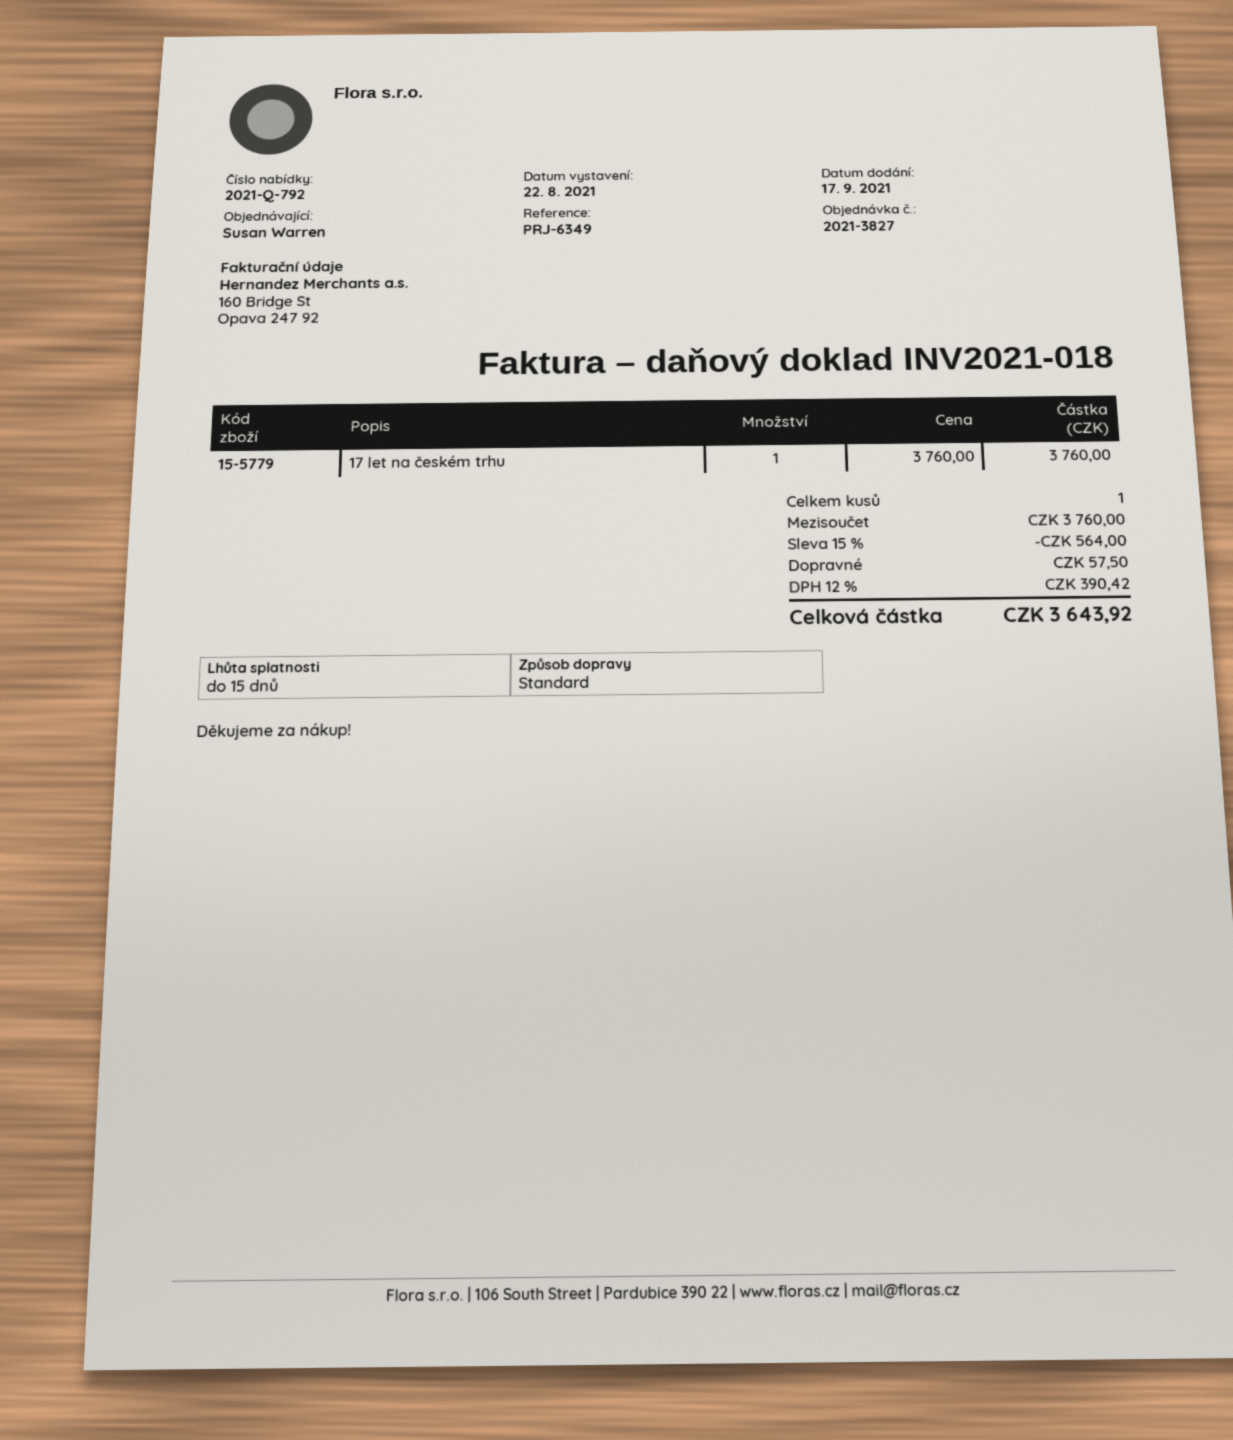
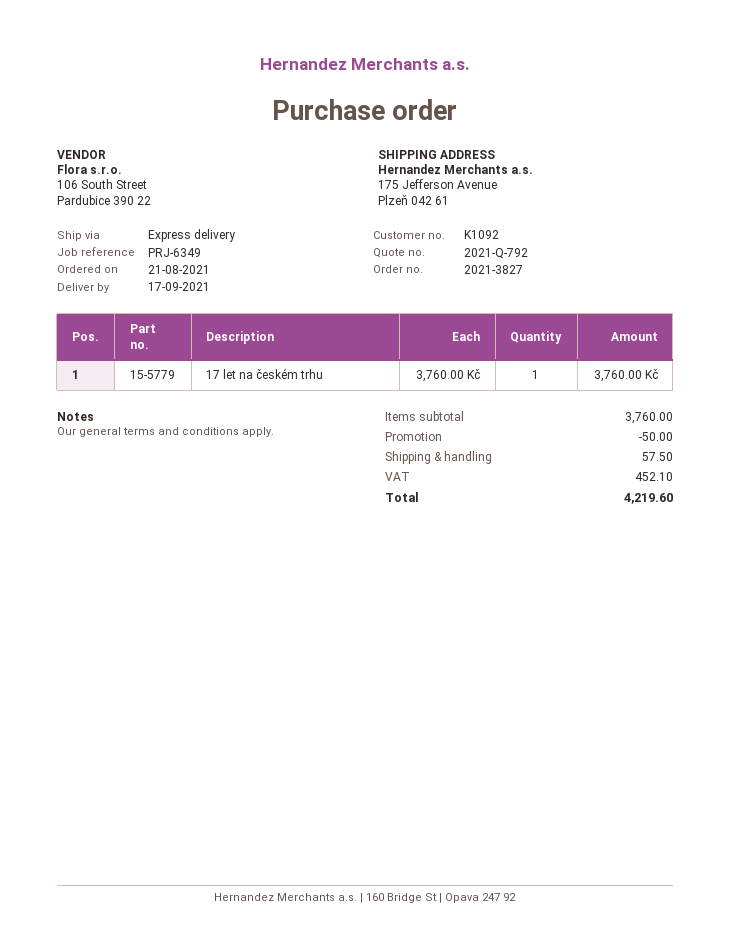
shipping method: standard -> express
discount: 564.00 -> 50.00
tax: 390.42 -> 452.10
total: 3643.92 -> 4219.60

